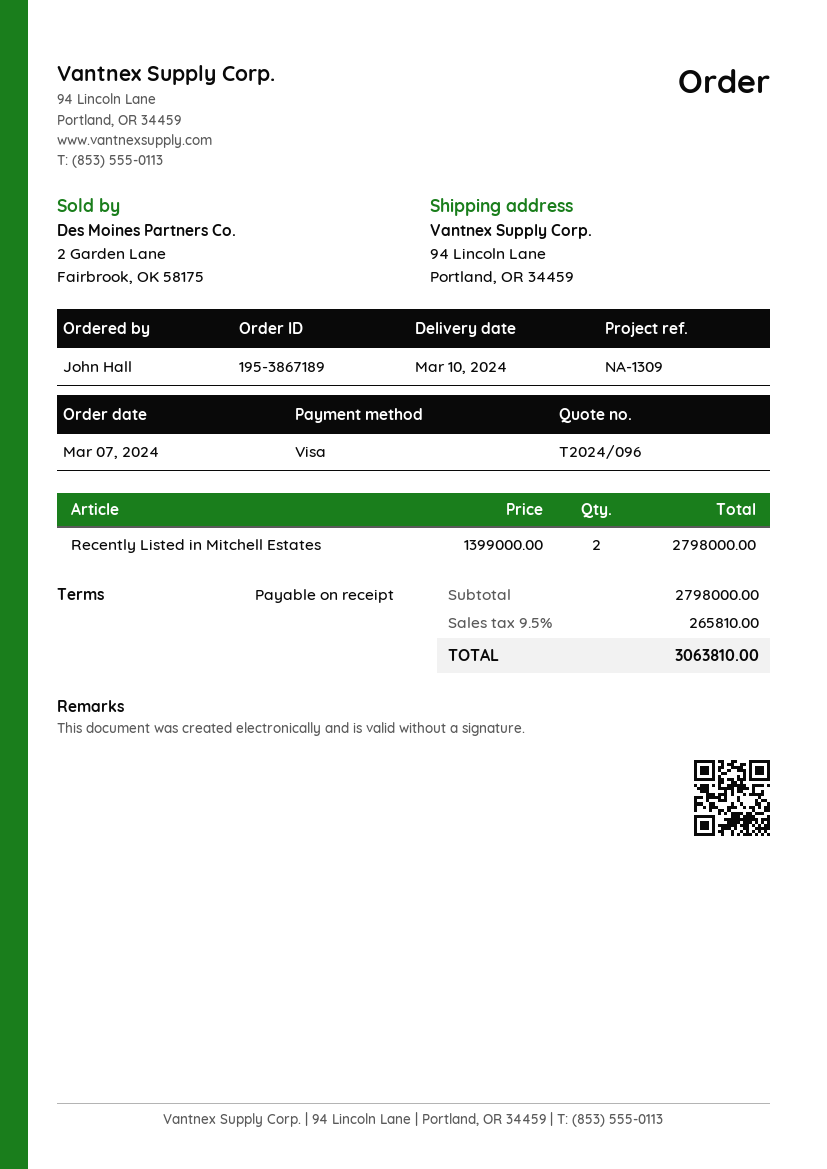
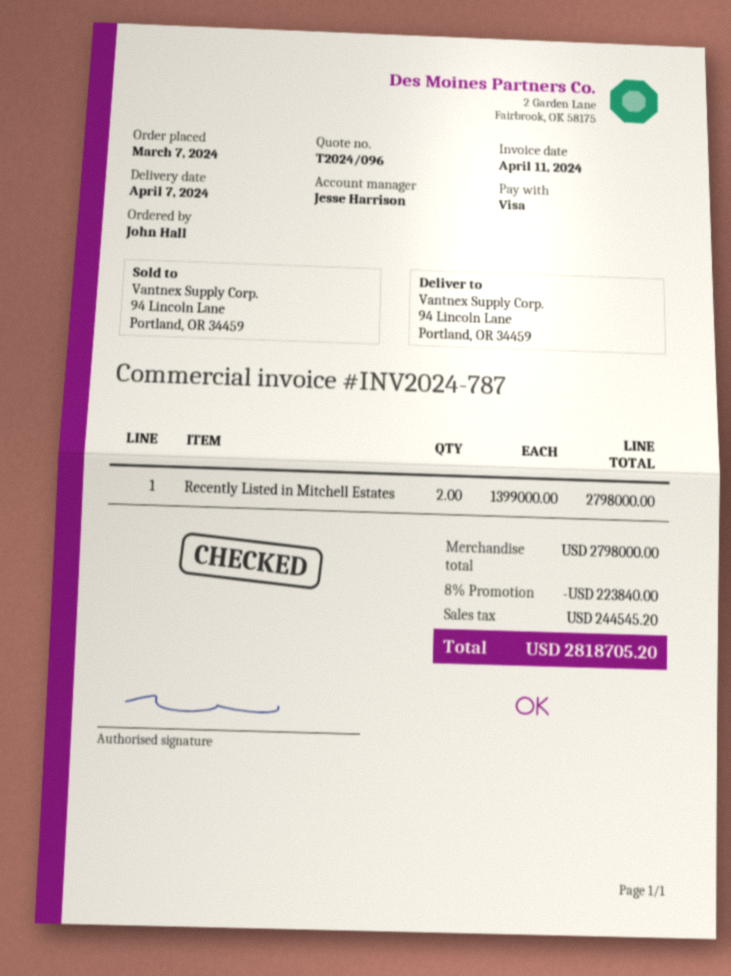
delivery date: 2024-03-10 -> 2024-04-07
discount: none -> 8% = 223840.00
tax: 265810.00 -> 244545.20
total: 3063810.00 -> 2818705.20

